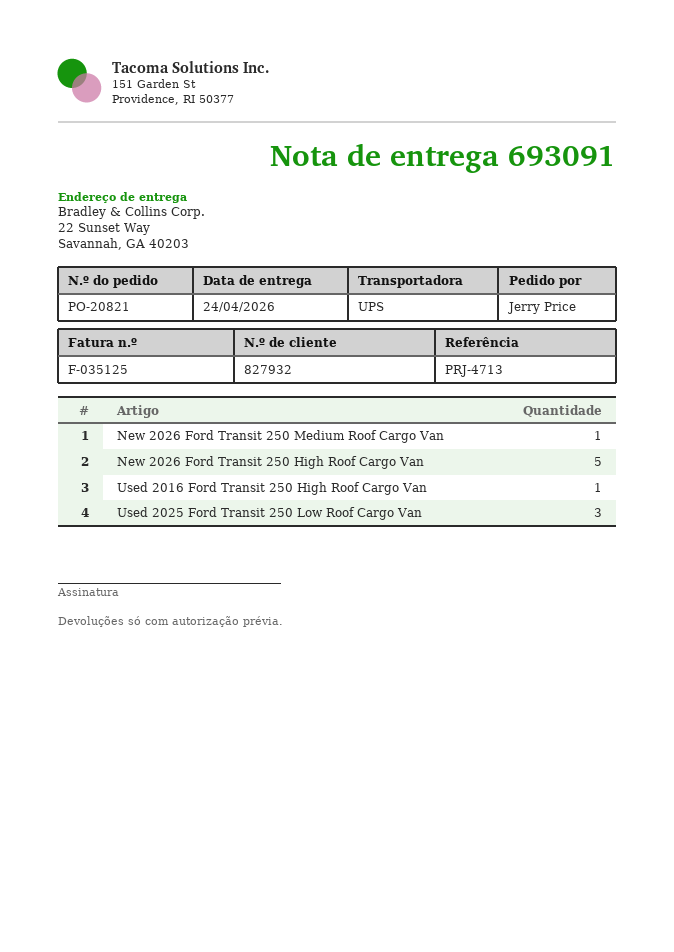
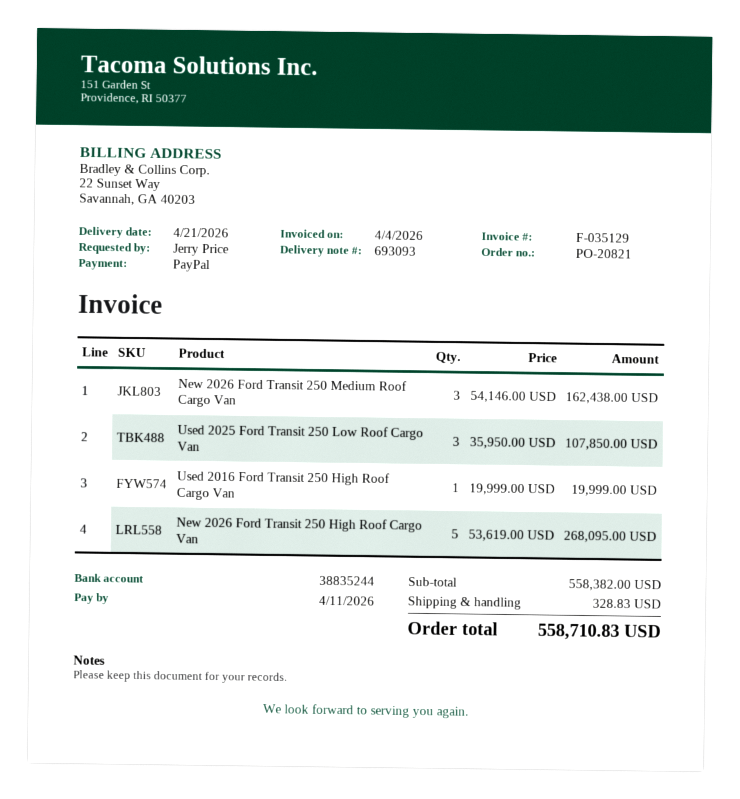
delivery note number: 693091 -> 693093
delivery date: 2026-04-24 -> 2026-04-21
invoice number: F-035125 -> F-035129
New 2026 Ford Transit 250 Medium Roof Cargo Van: 1 -> 3

